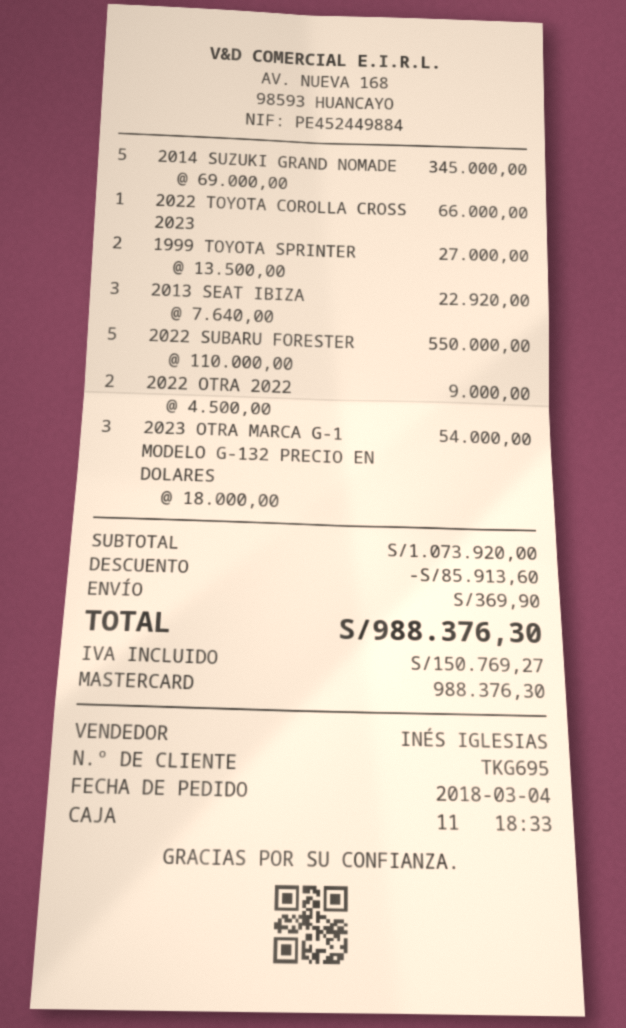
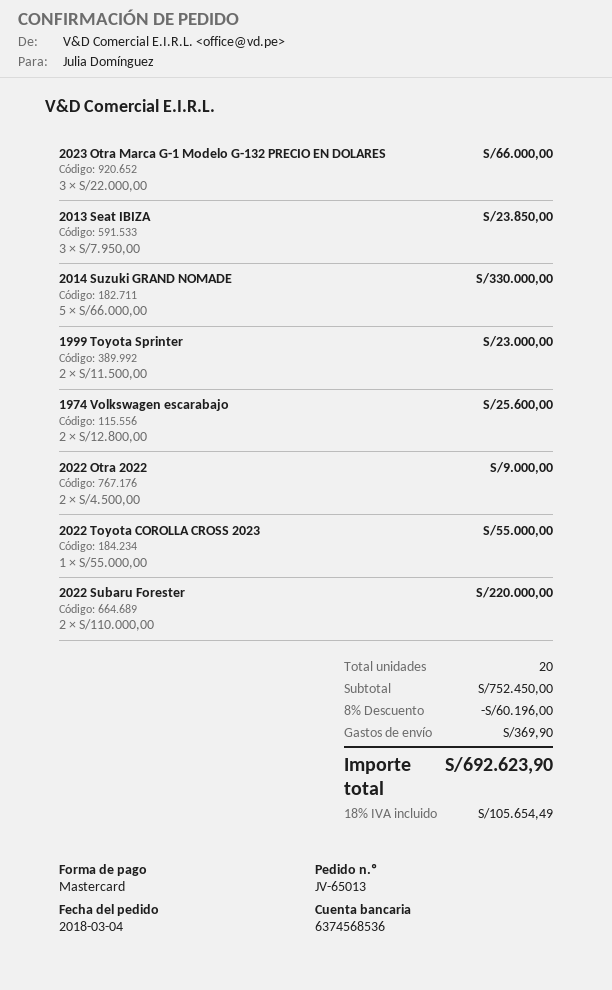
2014 SUZUKI GRAND NOMADE: 5 x 69000.00 = 345000.00 -> 5 x 66000.00 = 330000.00
2022 TOYOTA COROLLA CROSS 2023: 1 x 66000.00 = 66000.00 -> 1 x 55000.00 = 55000.00
1999 TOYOTA SPRINTER: 2 x 13500.00 = 27000.00 -> 2 x 11500.00 = 23000.00
2013 SEAT IBIZA: 3 x 7640.00 = 22920.00 -> 3 x 7950.00 = 23850.00
2022 SUBARU FORESTER: 5 x 110000.00 = 550000.00 -> 2 x 110000.00 = 220000.00
2023 OTRA MARCA G-1 MODELO G-132 PRECIO EN DOLARES: 3 x 18000.00 = 54000.00 -> 3 x 22000.00 = 66000.00
1974 Volkswagen escarabajo: none -> 2 x 12800.00 = 25600.00
subtotal: 1073920.00 -> 752450.00
discount: 85913.60 -> 60196.00
tax: 150769.27 -> 105654.49
total: 988376.30 -> 692623.90

